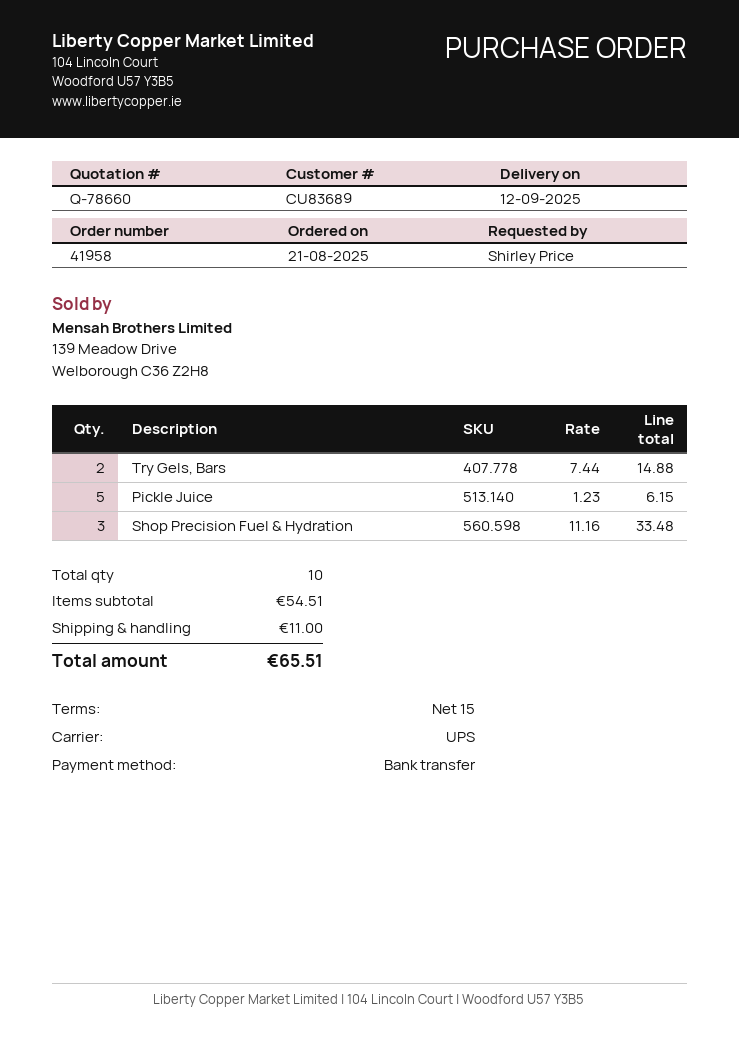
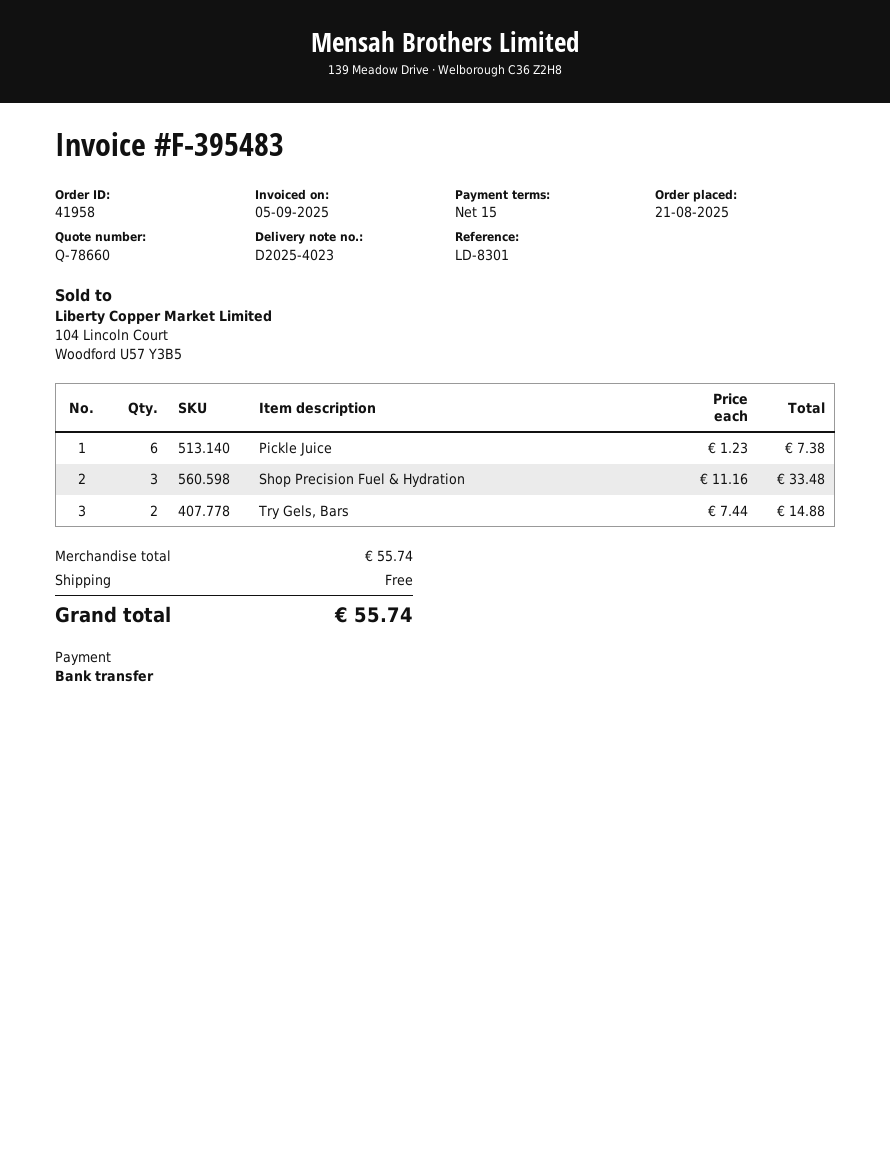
Pickle Juice: 5 x 1.23 = 6.15 -> 6 x 1.23 = 7.38
subtotal: 54.51 -> 55.74
shipping: 11.00 -> 0.00
total: 65.51 -> 55.74

